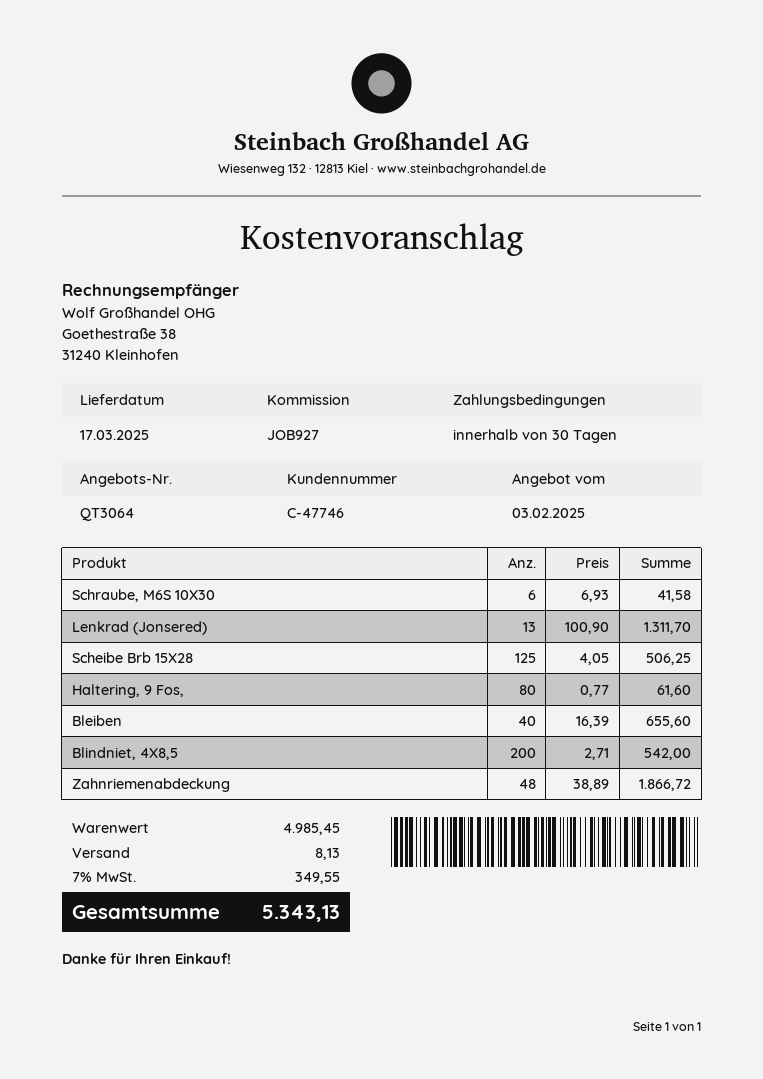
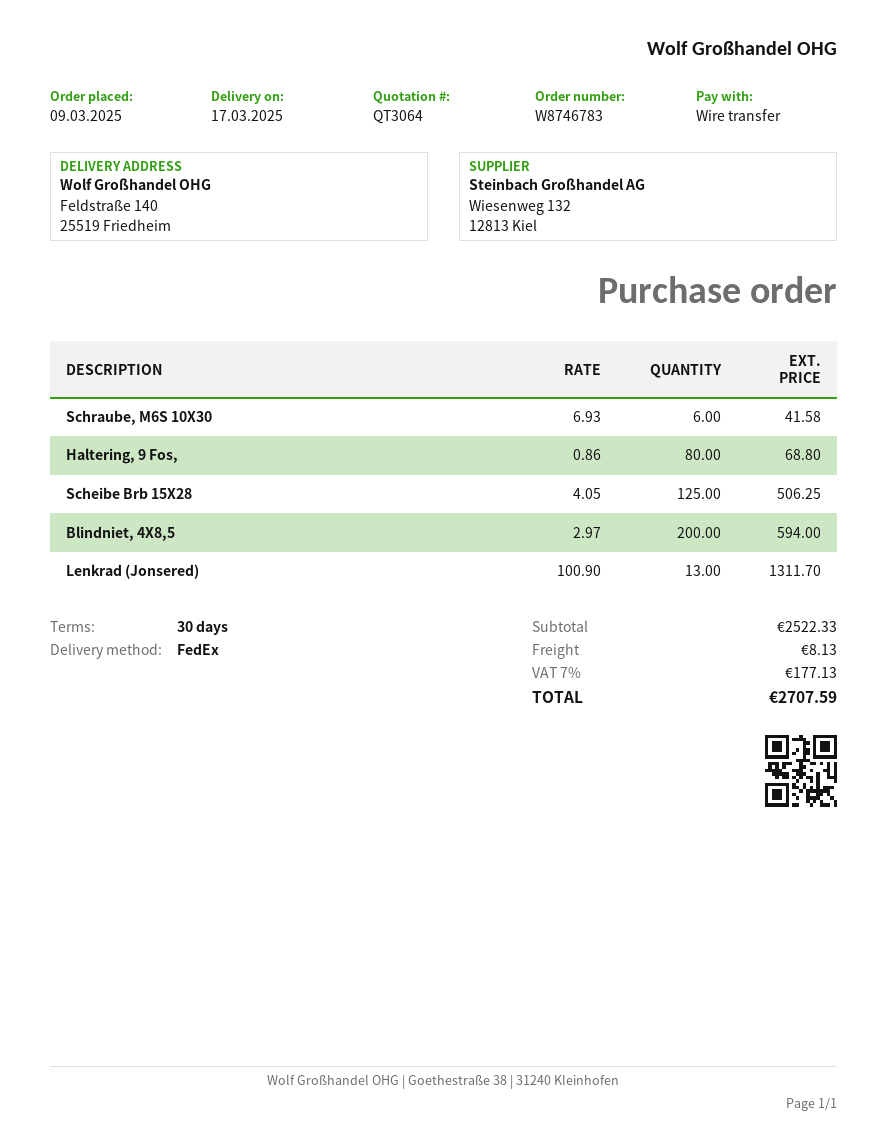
Haltering, 9 Fos,: 80 x 0.77 = 61.60 -> 80 x 0.86 = 68.80
Bleiben: 40 x 16.39 = 655.60 -> none
Blindniet, 4X8,5: 200 x 2.71 = 542.00 -> 200 x 2.97 = 594.00
Zahnriemenabdeckung: 48 x 38.89 = 1866.72 -> none
subtotal: 4985.45 -> 2522.33
tax: 7% = 349.55 -> 7% = 177.13
total: 5343.13 -> 2707.59

